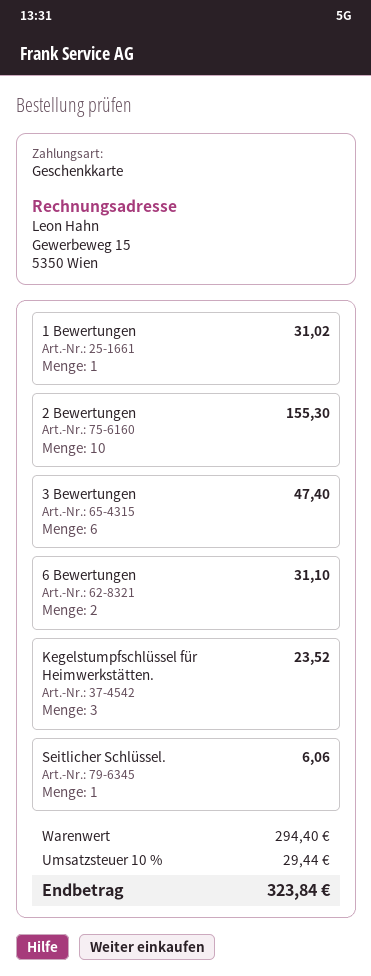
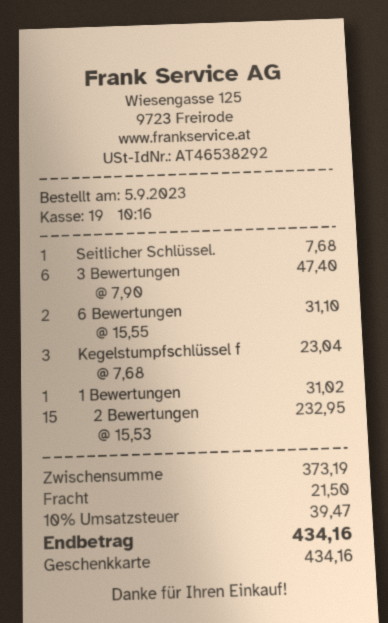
2 Bewertungen: 10 for 155.30 -> 15 for 232.95
Kegelstumpfschlüssel für Heimwerkstätten.: 3 for 23.52 -> 3 for 23.04
Seitlicher Schlüssel.: 1 for 6.06 -> 1 for 7.68
subtotal: 294.40 -> 373.19
shipping: none -> 21.50
tax: 10% = 29.44 -> 10% = 39.47
total: 323.84 -> 434.16

